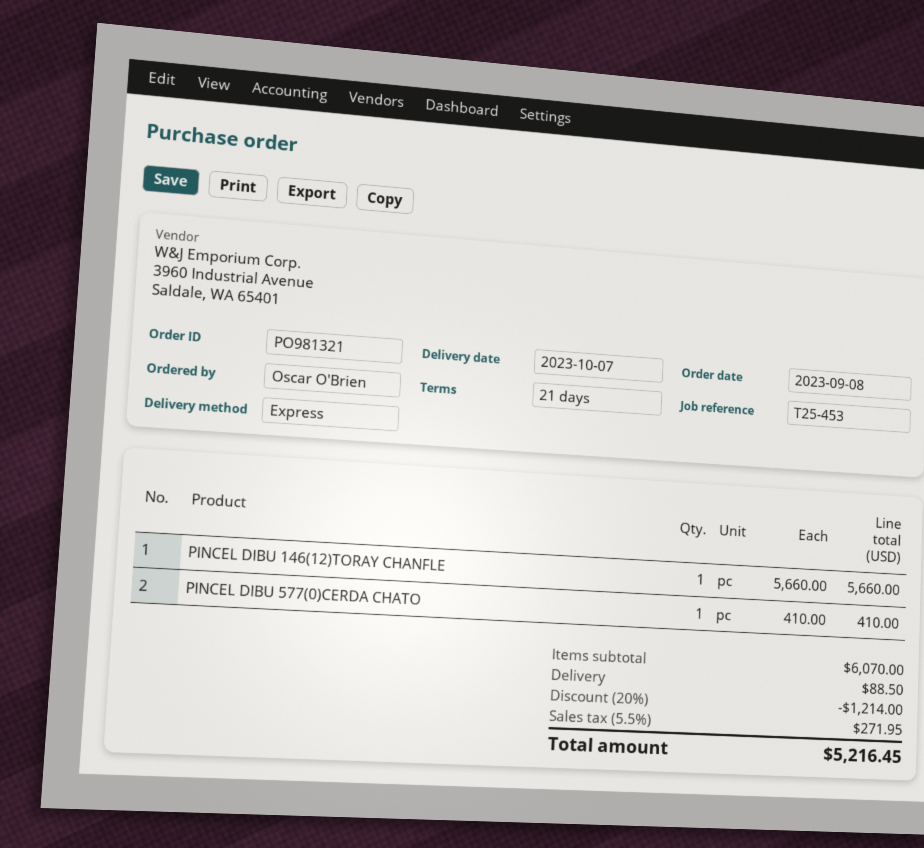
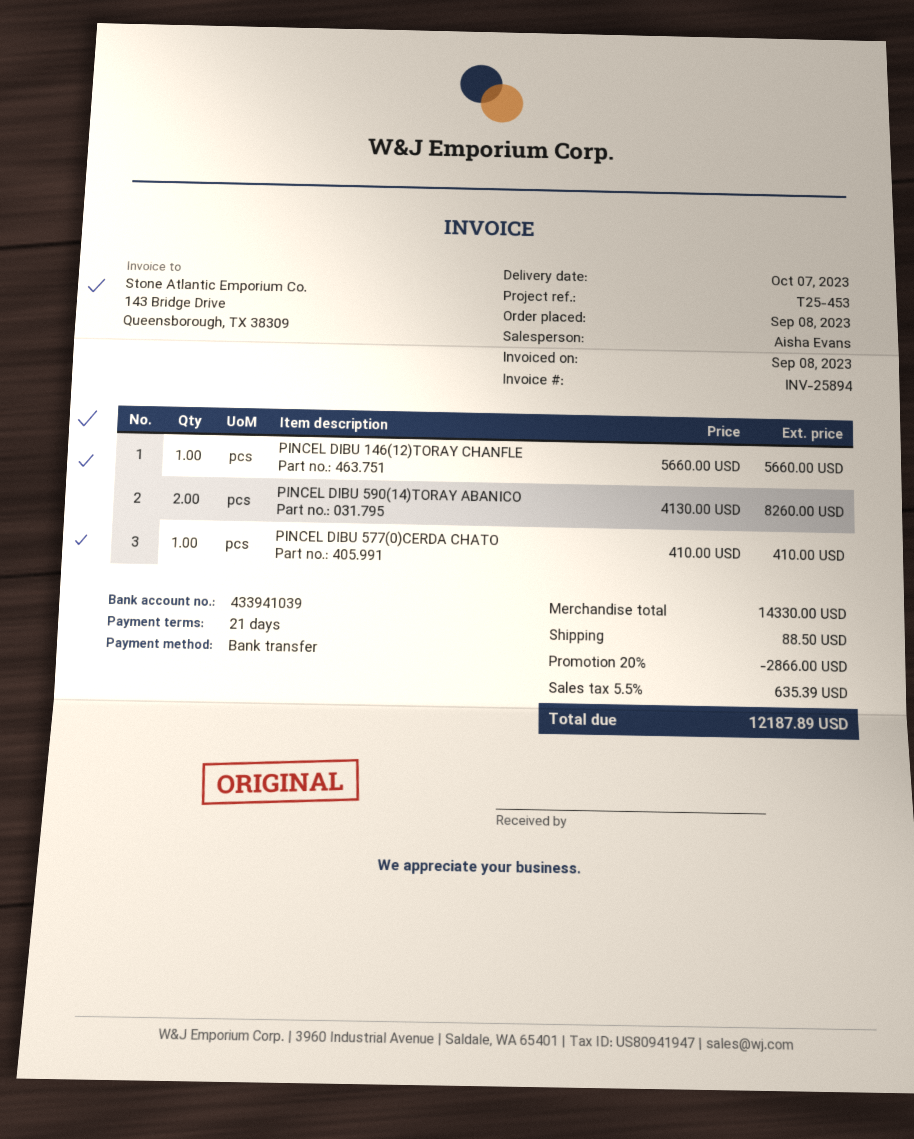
PINCEL DIBU 590(14)TORAY ABANICO: none -> 2 x 4130.00 = 8260.00
subtotal: 6070.00 -> 14330.00
discount: 20% = 1214.00 -> 20% = 2866.00
tax: 5.5% = 271.95 -> 5.5% = 635.39
total: 5216.45 -> 12187.89

